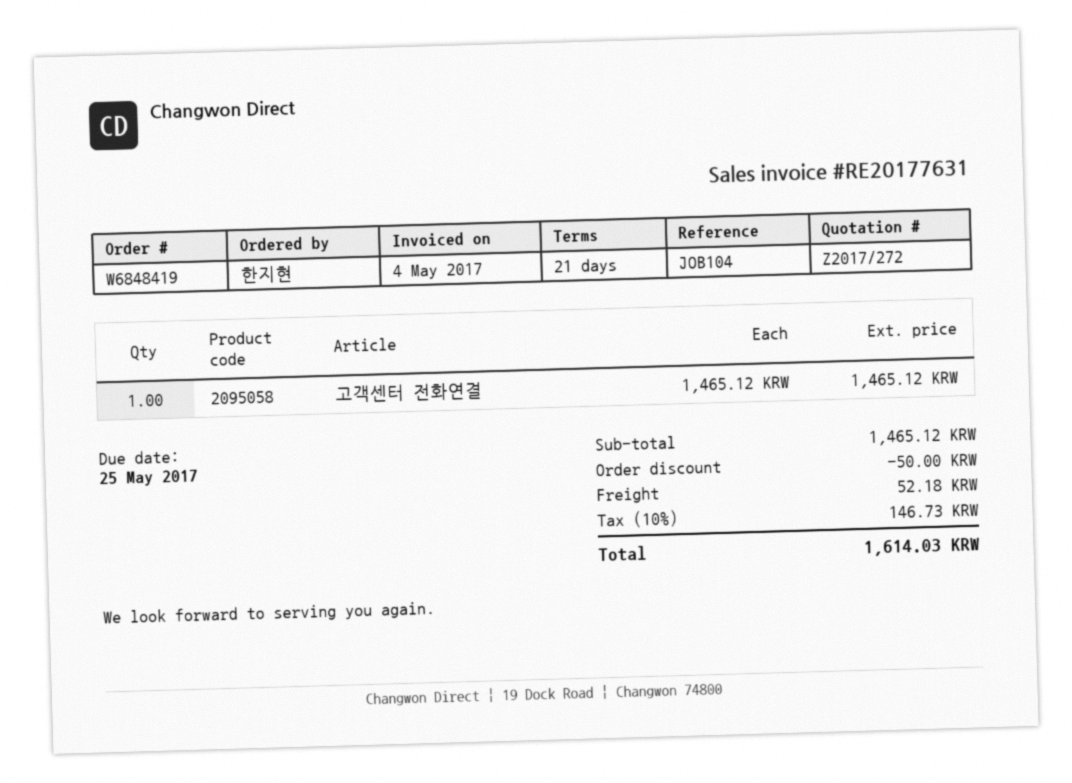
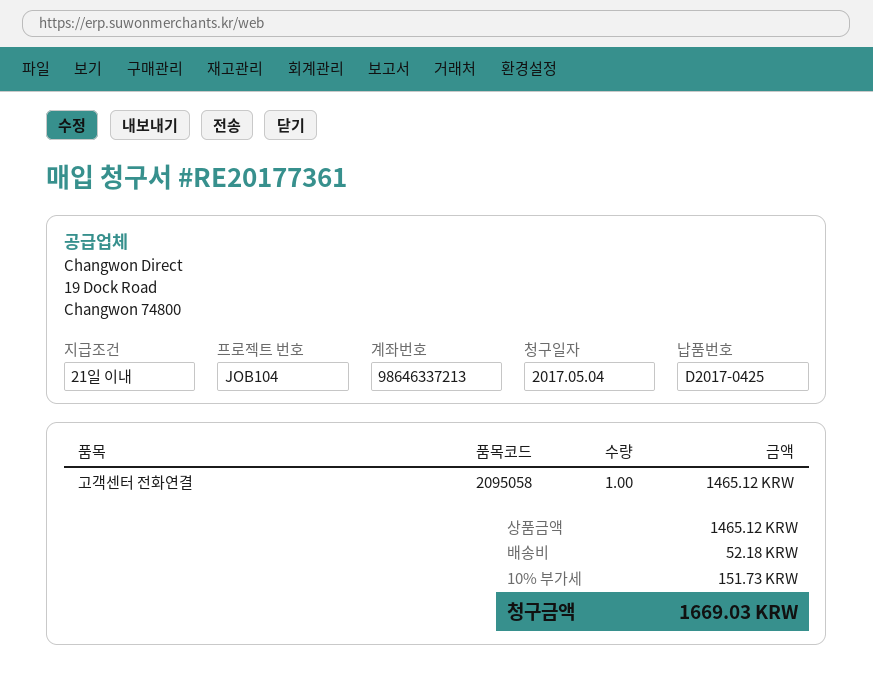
invoice number: RE20177631 -> RE20177361
discount: 50.00 -> none
tax: 10% = 146.73 -> 10% = 151.73
total: 1614.03 -> 1669.03

